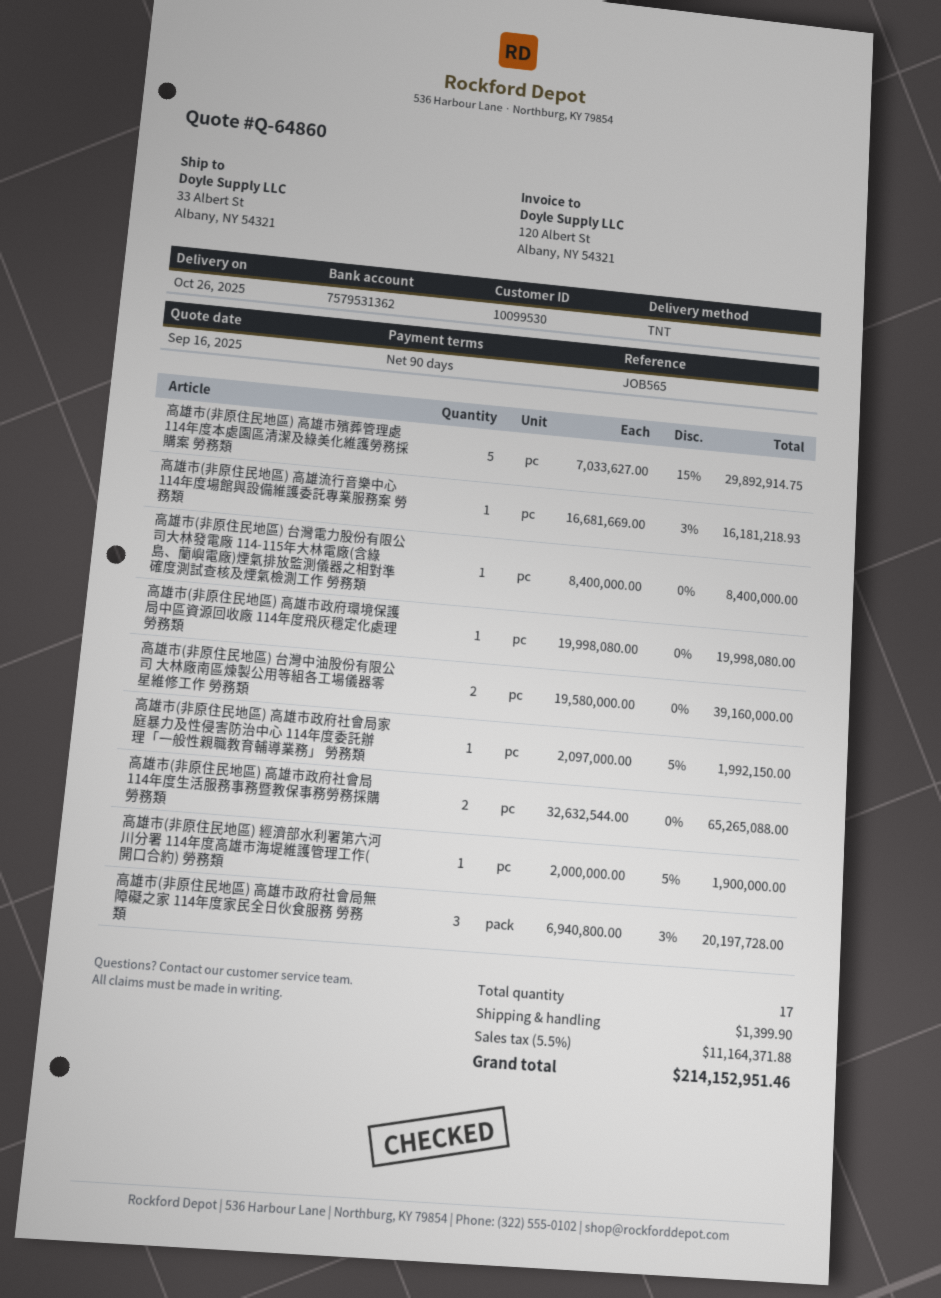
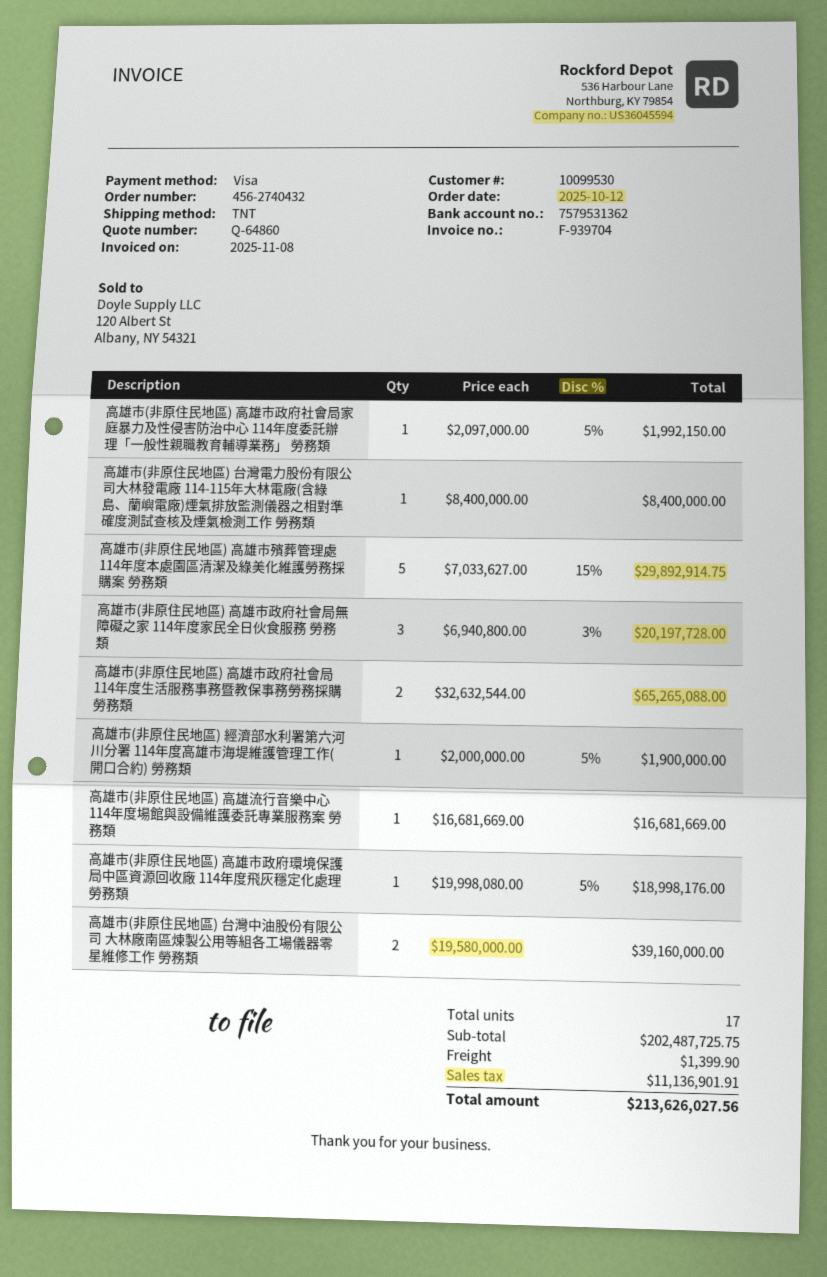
高雄市(非原住民地區) 高雄流行音樂中心 114年度場館與設備維護委託專業服務案 勞務類: 1 x 16681669.00 - 3% = 16181218.93 -> 1 x 16681669.00 = 16681669.00
高雄市(非原住民地區) 高雄市政府環境保護局中區資源回收廠 114年度飛灰穩定化處理 勞務類: 1 x 19998080.00 = 19998080.00 -> 1 x 19998080.00 - 5% = 18998176.00
tax: 11164371.88 -> 11136901.91
total: 214152951.46 -> 213626027.56

